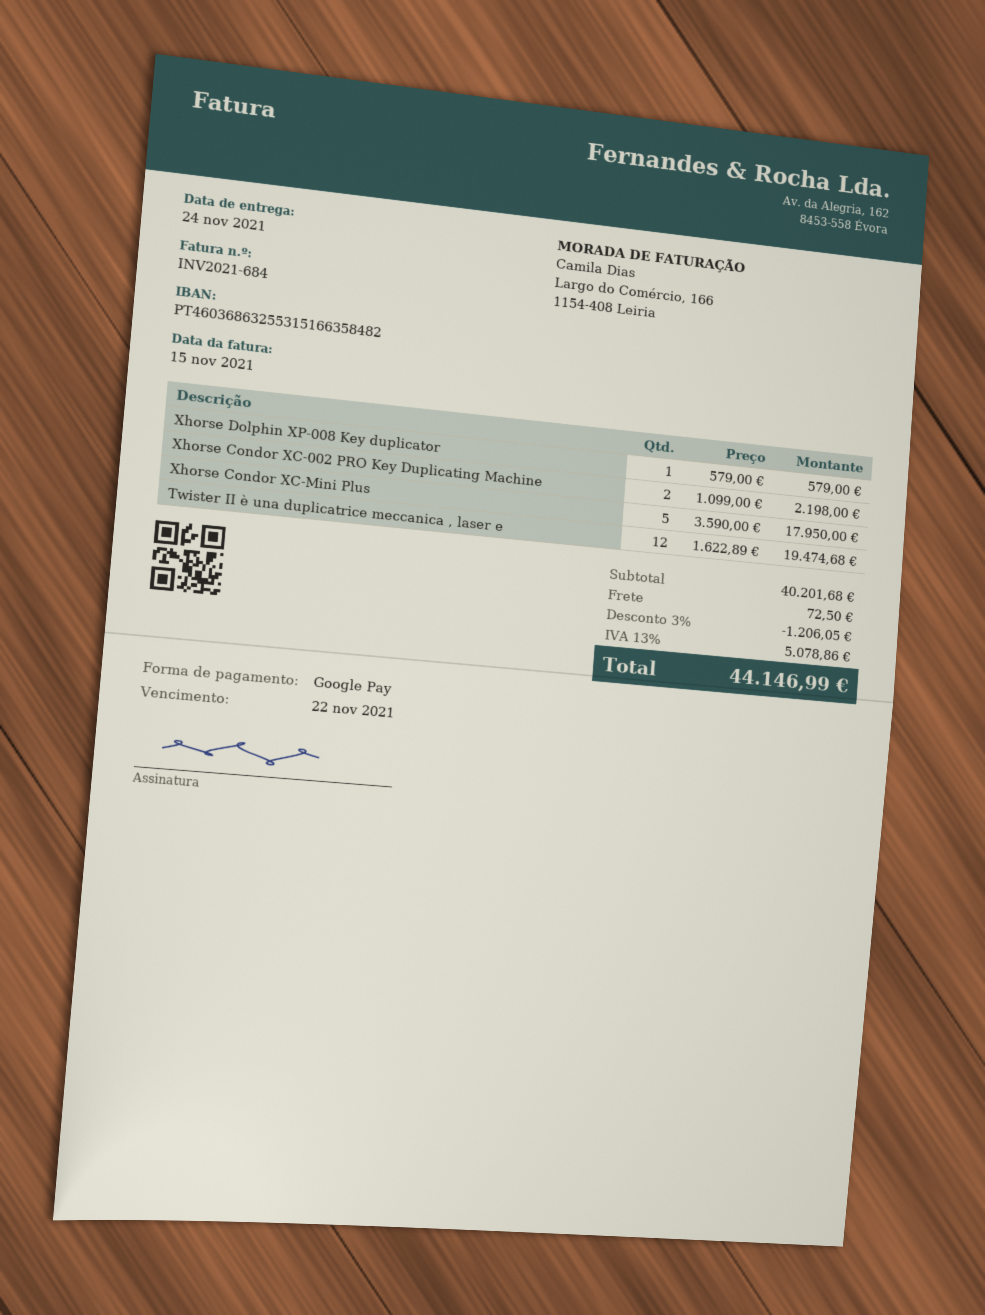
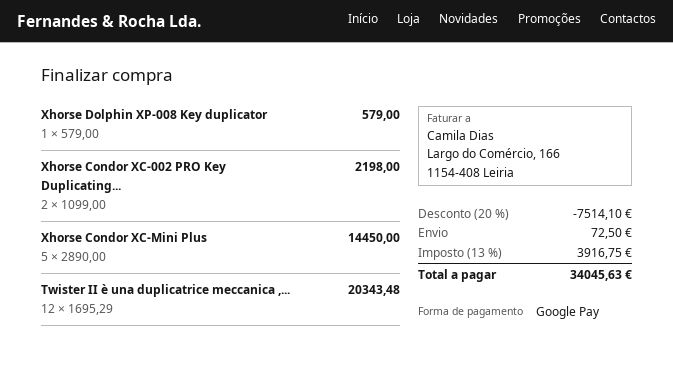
Xhorse Condor XC-Mini Plus: 5 x 3590.00 = 17950.00 -> 5 x 2890.00 = 14450.00
Twister II è una duplicatrice meccanica , laser e: 12 x 1622.89 = 19474.68 -> 12 x 1695.29 = 20343.48
discount: 3% = 1206.05 -> 20% = 7514.10
tax: 13% = 5078.86 -> 13% = 3916.75
total: 44146.99 -> 34045.63

